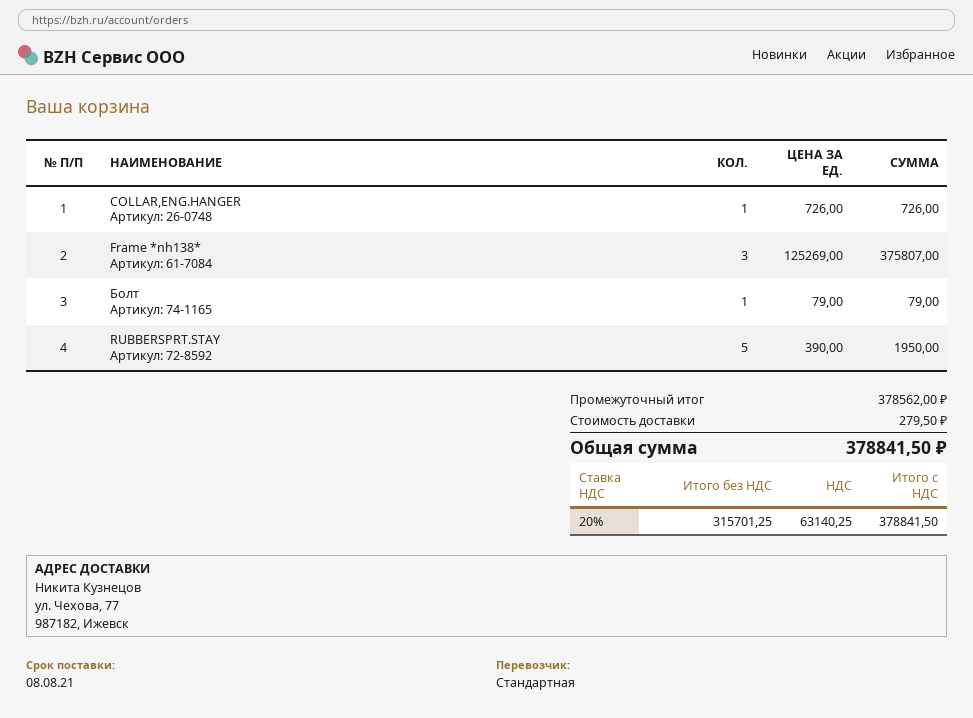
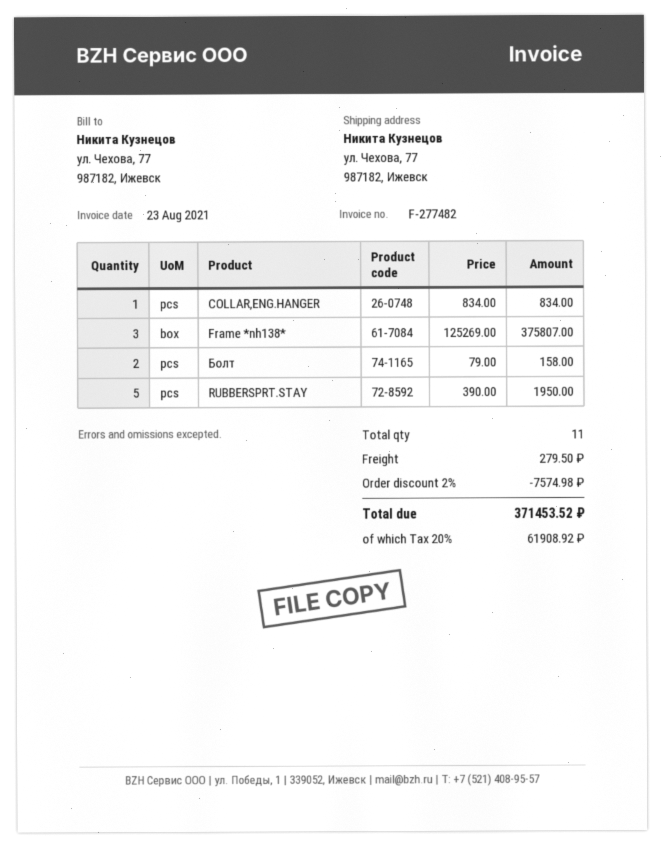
COLLAR,ENG.HANGER: 1 x 726.00 = 726.00 -> 1 x 834.00 = 834.00
Болт: 1 x 79.00 = 79.00 -> 2 x 79.00 = 158.00
discount: none -> 2% = 7574.98
tax: 20% = 63140.25 -> 20% = 61908.92
total: 378841.50 -> 371453.52

